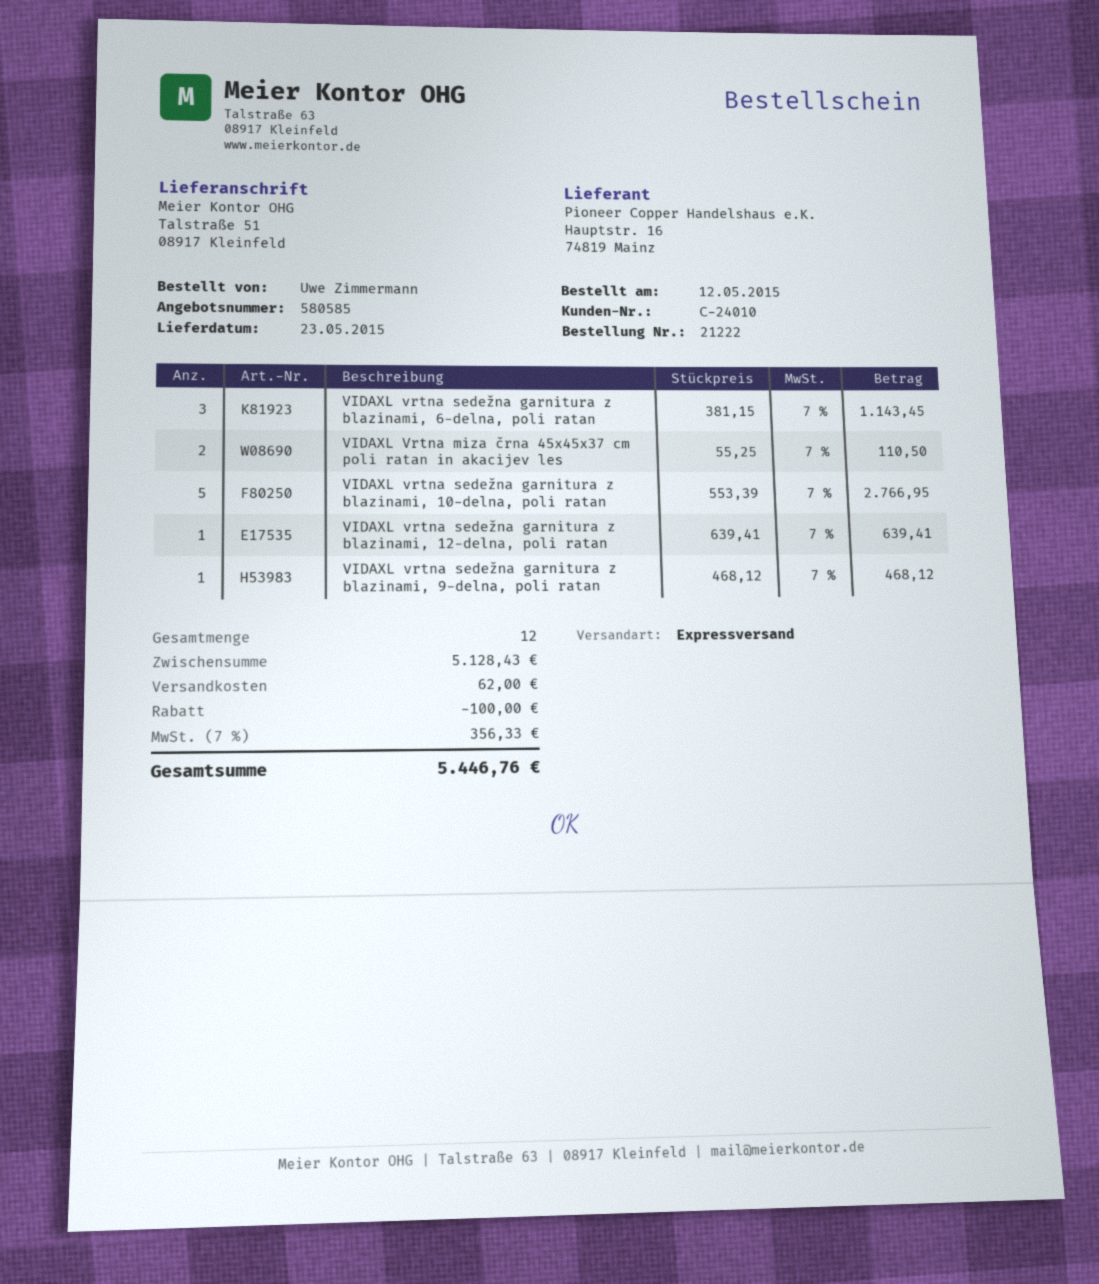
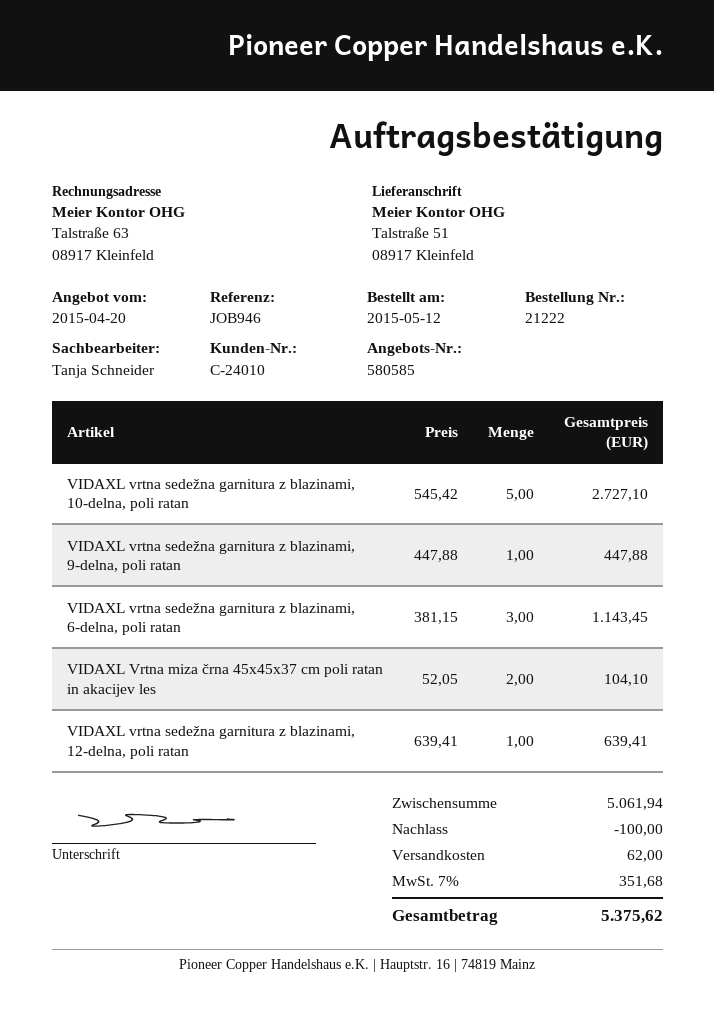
VIDAXL Vrtna miza črna 45x45x37 cm poli ratan in akacijev les: 2 x 55.25 = 110.50 -> 2 x 52.05 = 104.10
VIDAXL vrtna sedežna garnitura z blazinami, 10-delna, poli ratan: 5 x 553.39 = 2766.95 -> 5 x 545.42 = 2727.10
VIDAXL vrtna sedežna garnitura z blazinami, 9-delna, poli ratan: 1 x 468.12 = 468.12 -> 1 x 447.88 = 447.88
subtotal: 5128.43 -> 5061.94
tax: 7% = 356.33 -> 7% = 351.68
total: 5446.76 -> 5375.62

